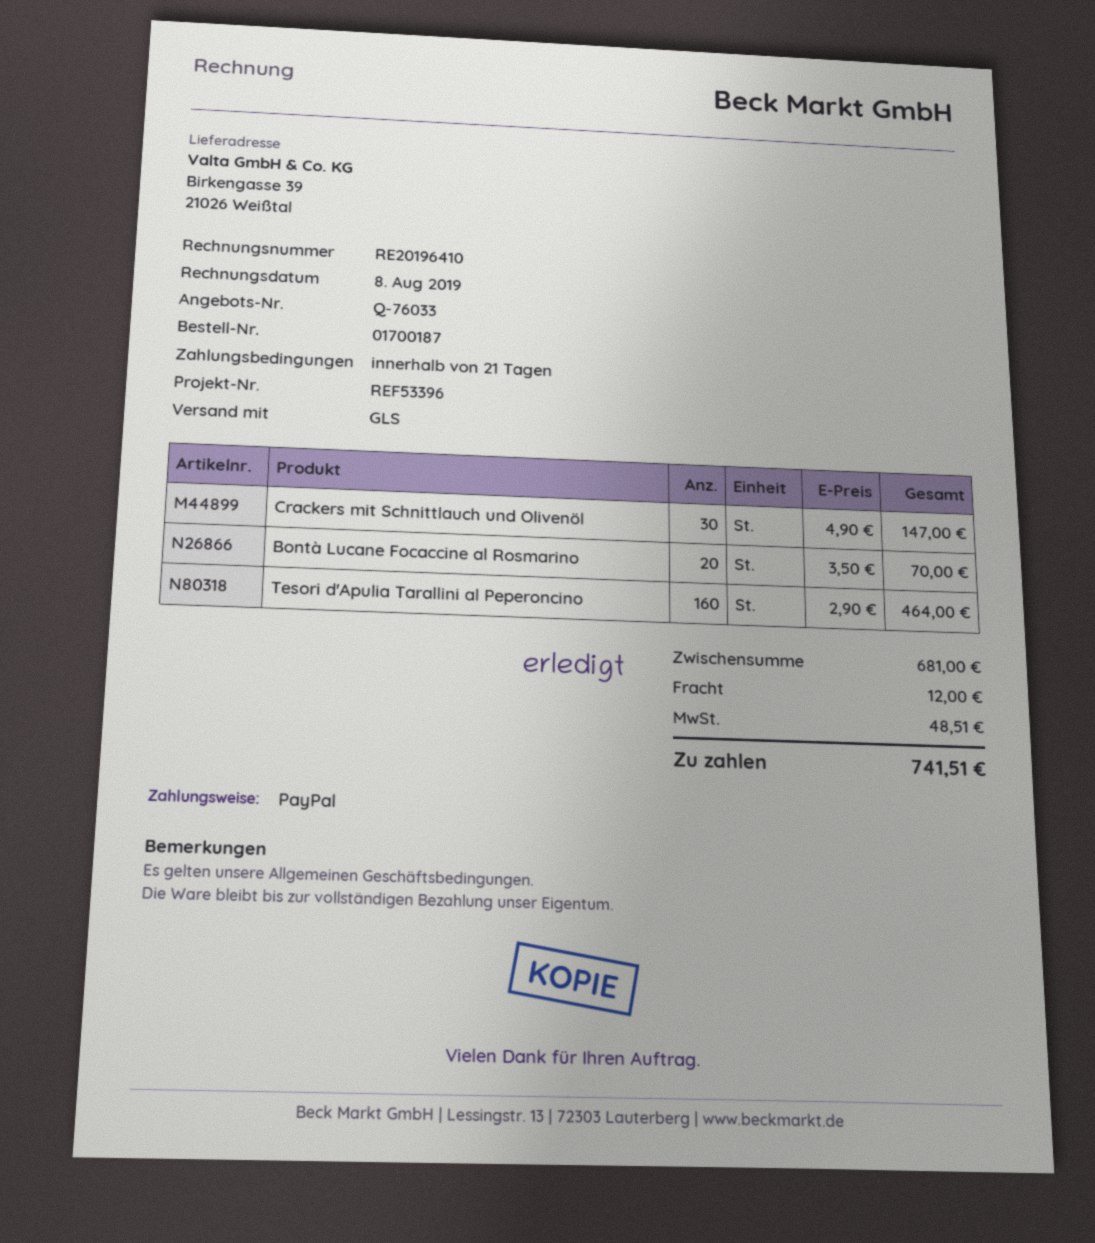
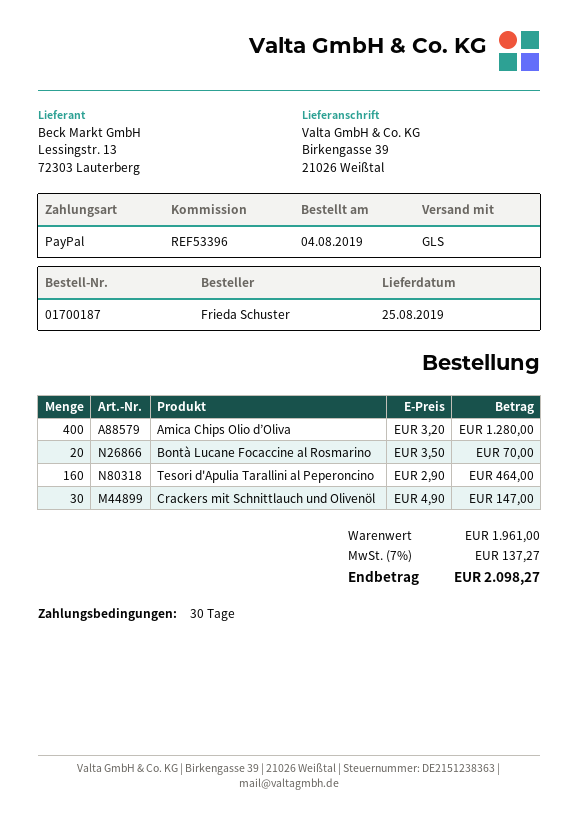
payment terms: 21 days -> 30 days
Amica Chips Olio d’Oliva: none -> 400 x 3.20 = 1280.00
subtotal: 681.00 -> 1961.00
shipping: 12.00 -> none
tax: 48.51 -> 137.27
total: 741.51 -> 2098.27

